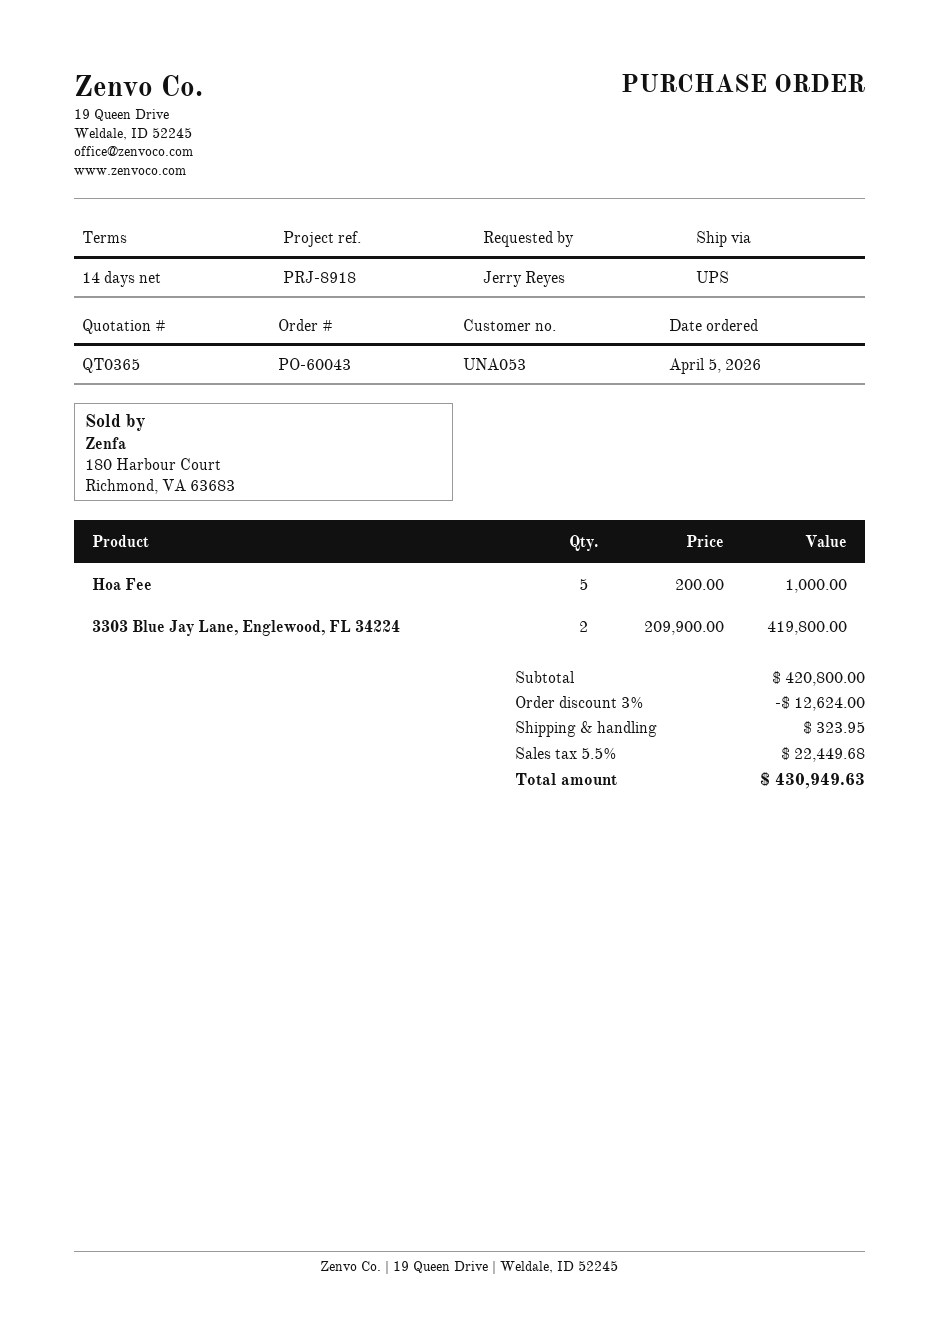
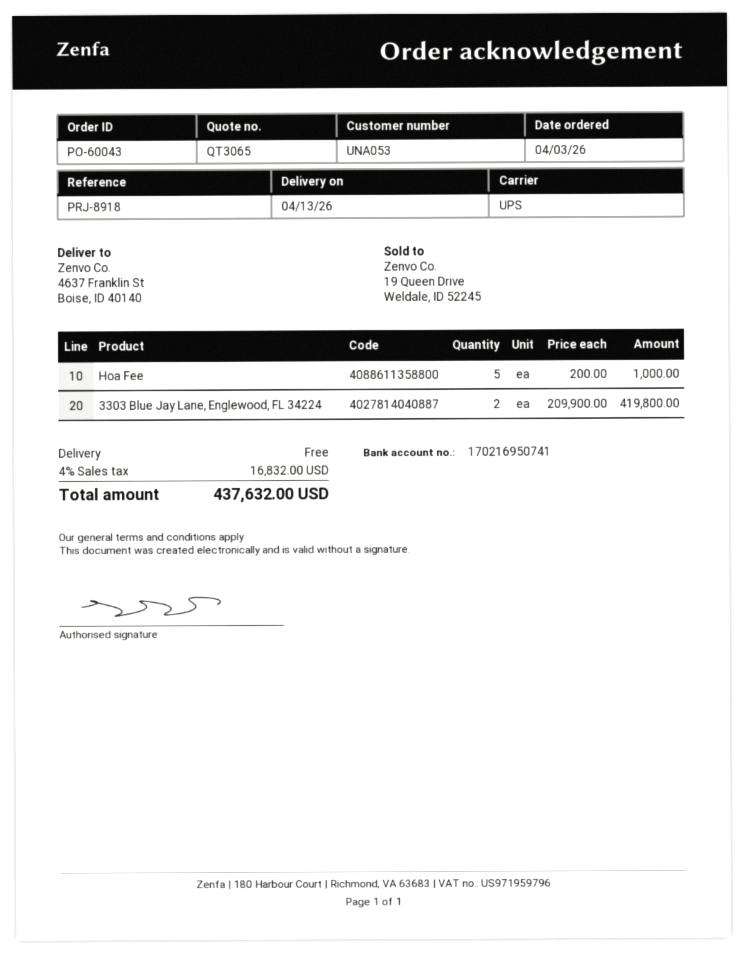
quote number: QT0365 -> QT3065
order date: 2026-04-05 -> 2026-04-03
discount: 3% = 12624.00 -> none
shipping: 323.95 -> 0.00
tax: 5.5% = 22449.68 -> 4% = 16832.00
total: 430949.63 -> 437632.00

